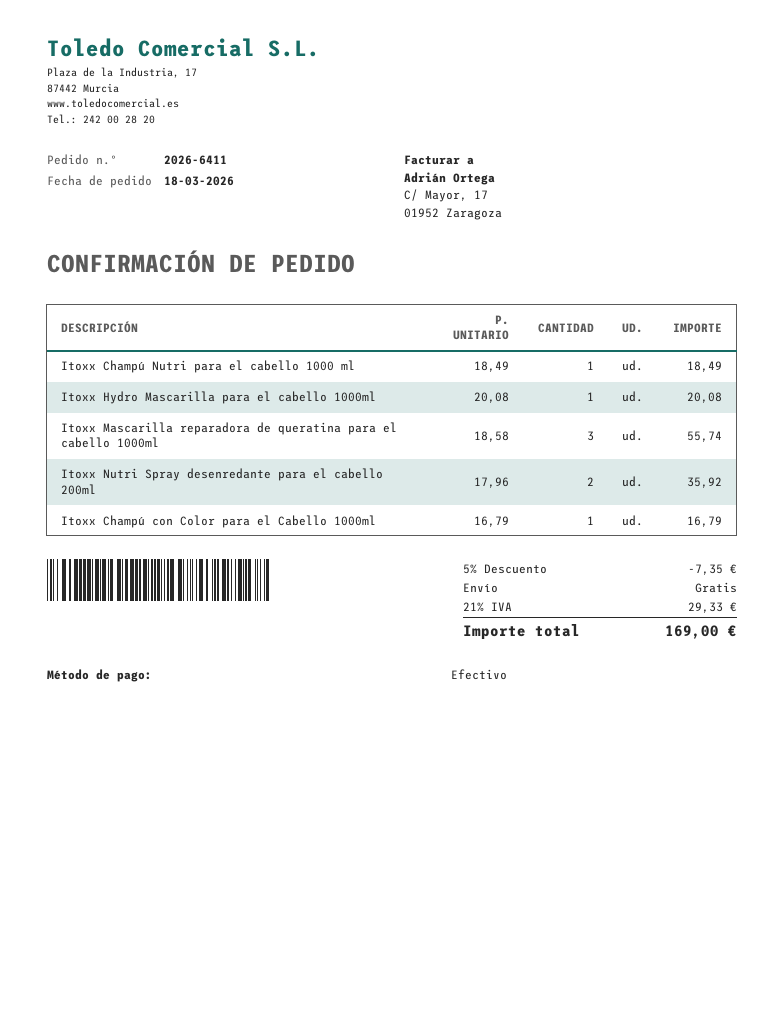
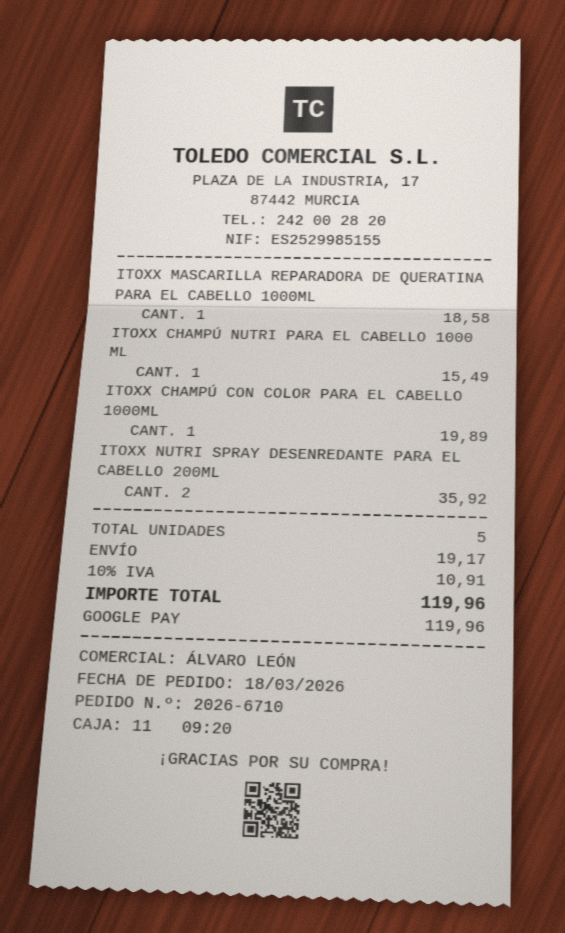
order number: 2026-6411 -> 2026-6710
payment method: cash -> Google Pay
Itoxx Champú Nutri para el cabello 1000 ml: 1 for 18.49 -> 1 for 15.49
Itoxx Hydro Mascarilla para el cabello 1000ml: 1 for 20.08 -> none
Itoxx Mascarilla reparadora de queratina para el cabello 1000ml: 3 for 55.74 -> 1 for 18.58
Itoxx Champú con Color para el Cabello 1000ml: 1 for 16.79 -> 1 for 19.89
discount: 5% = 7.35 -> none
shipping: 0.00 -> 19.17
tax: 21% = 29.33 -> 10% = 10.91
total: 169.00 -> 119.96

